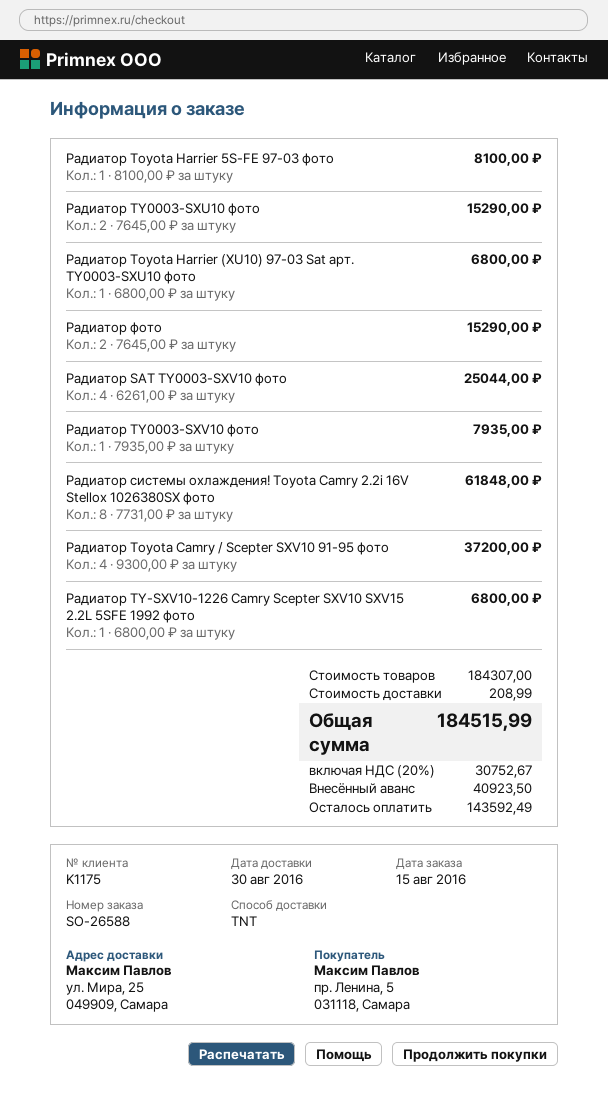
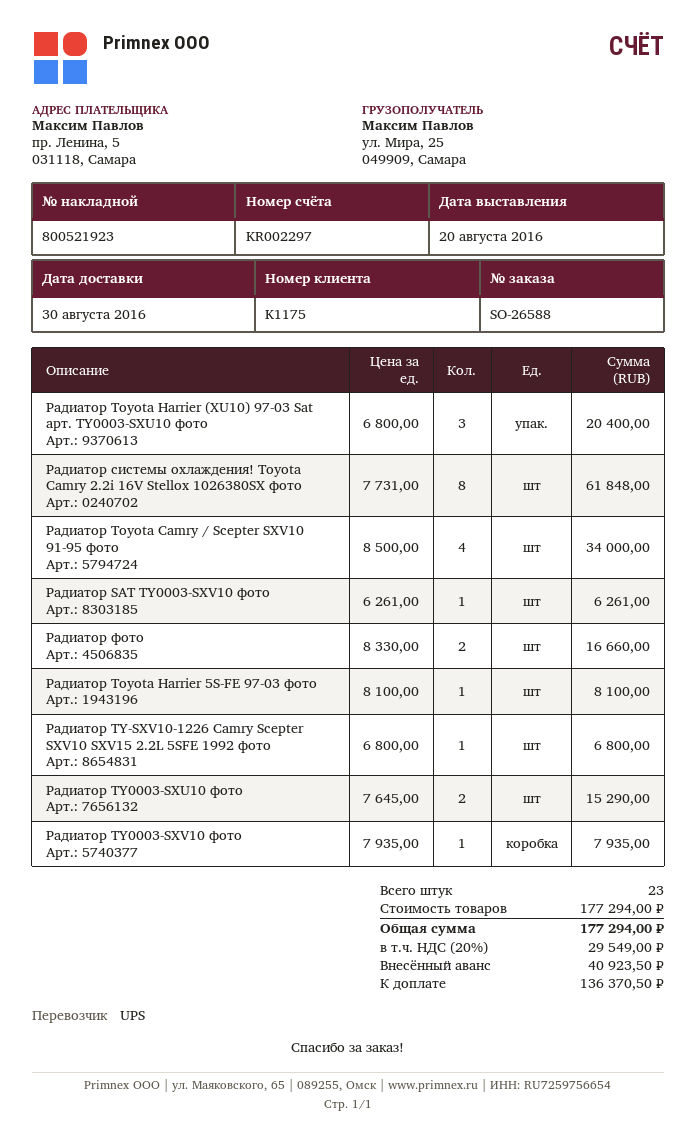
shipping method: TNT -> UPS
Радиатор Toyota Harrier (XU10) 97-03 Sat арт. TY0003-SXU10 фото: 1 x 6800.00 = 6800.00 -> 3 x 6800.00 = 20400.00
Радиатор фото: 2 x 7645.00 = 15290.00 -> 2 x 8330.00 = 16660.00
Радиатор SAT TY0003-SXV10 фото: 4 x 6261.00 = 25044.00 -> 1 x 6261.00 = 6261.00
Радиатор Toyota Camry / Scepter SXV10 91-95 фото: 4 x 9300.00 = 37200.00 -> 4 x 8500.00 = 34000.00
subtotal: 184307.00 -> 177294.00
shipping: 208.99 -> none
tax: 20% = 30752.67 -> 20% = 29549.00
total: 184515.99 -> 177294.00
balance: 143592.49 -> 136370.50

